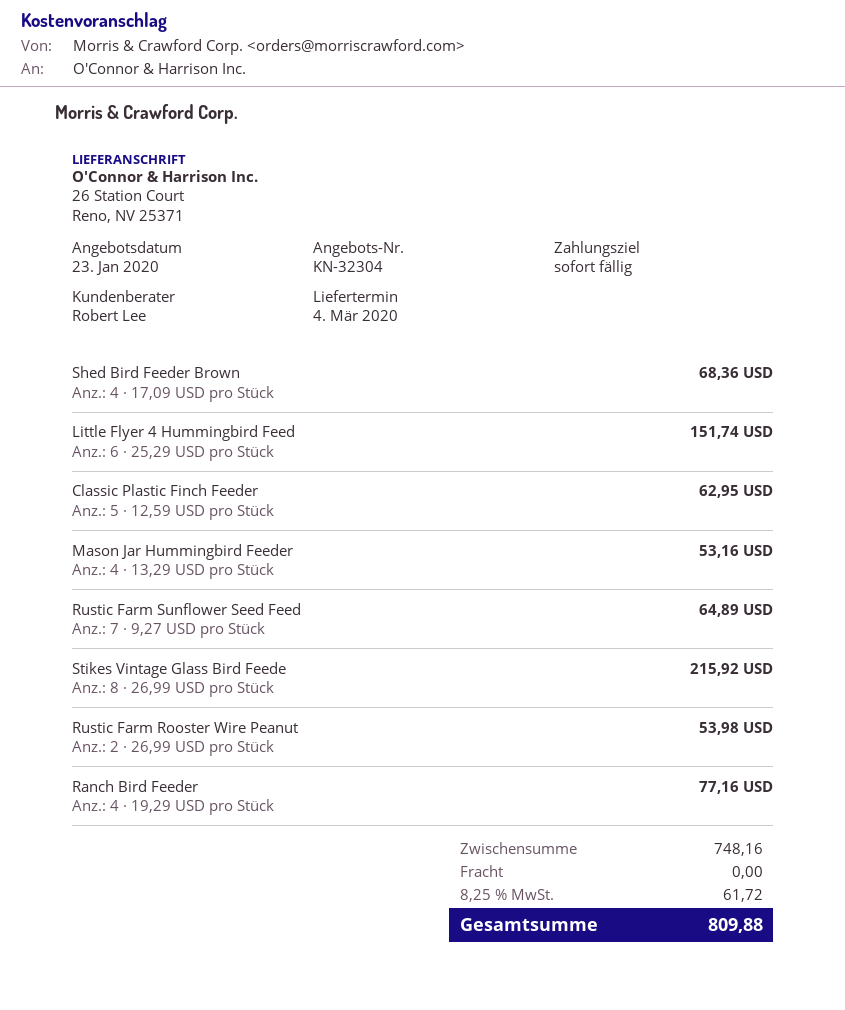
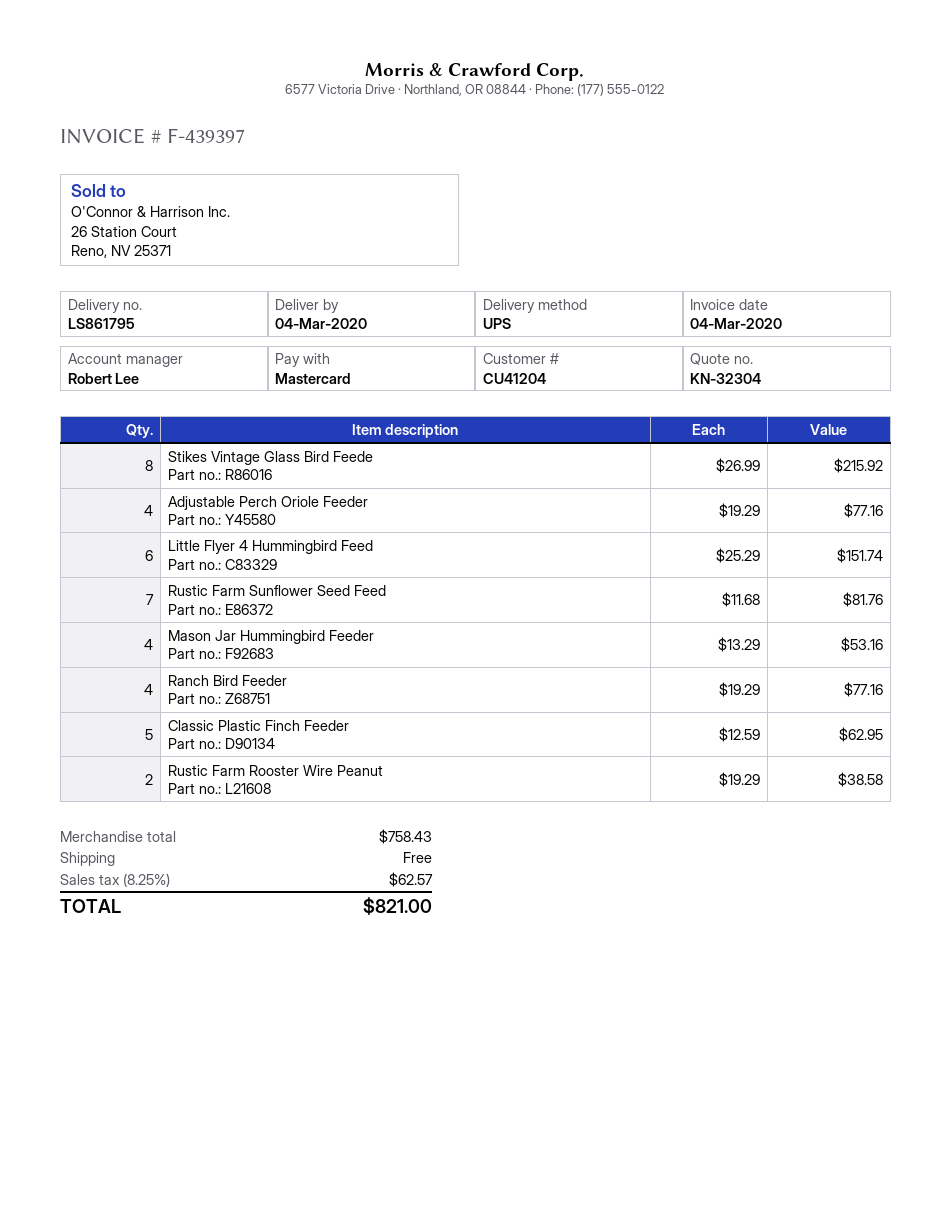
Shed Bird Feeder Brown: 4 x 17.09 = 68.36 -> none
Rustic Farm Sunflower Seed Feed: 7 x 9.27 = 64.89 -> 7 x 11.68 = 81.76
Rustic Farm Rooster Wire Peanut: 2 x 26.99 = 53.98 -> 2 x 19.29 = 38.58
Adjustable Perch Oriole Feeder: none -> 4 x 19.29 = 77.16
subtotal: 748.16 -> 758.43
tax: 8.25% = 61.72 -> 8.25% = 62.57
total: 809.88 -> 821.00

